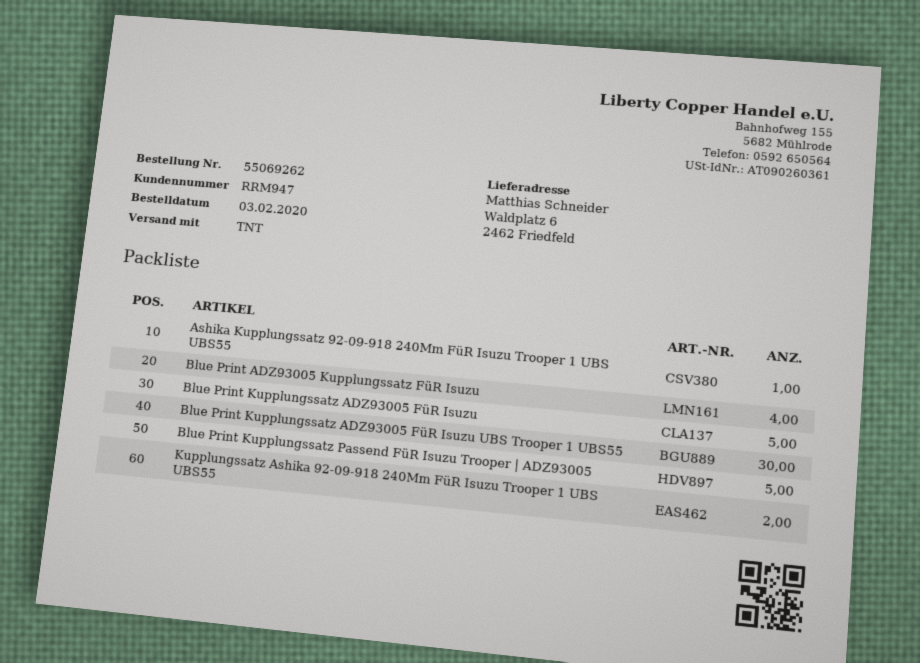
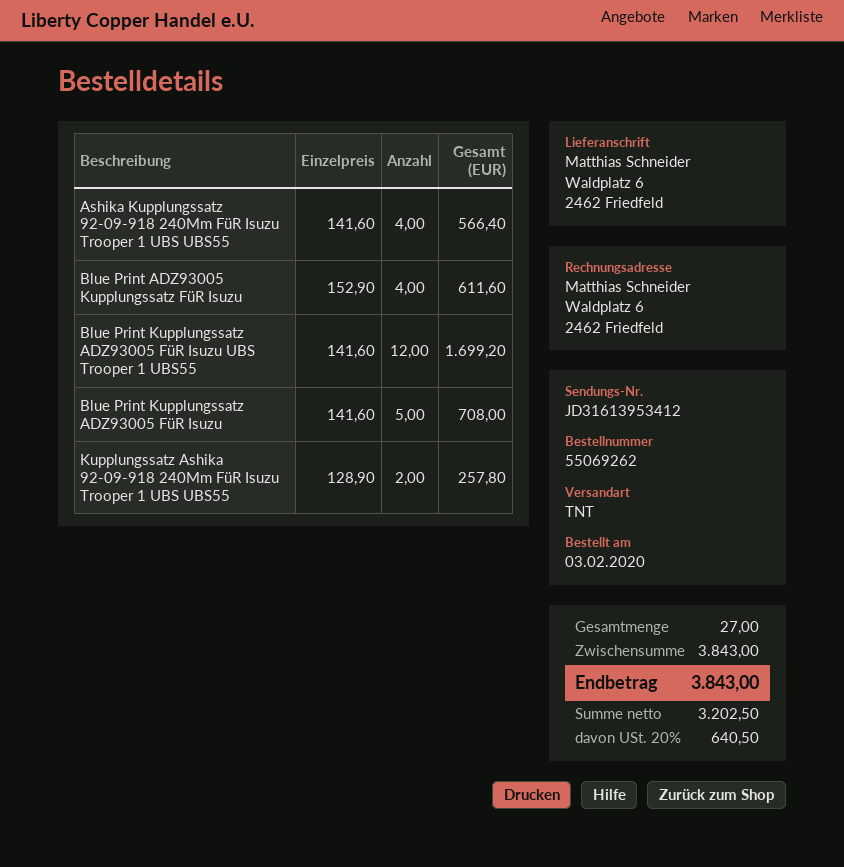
Ashika Kupplungssatz 92-09-918 240Mm FüR Isuzu Trooper 1 UBS UBS55: 1 -> 4
Blue Print Kupplungssatz ADZ93005 FüR Isuzu UBS Trooper 1 UBS55: 30 -> 12
Blue Print Kupplungssatz Passend FüR Isuzu Trooper | ADZ93005: 5 -> none

